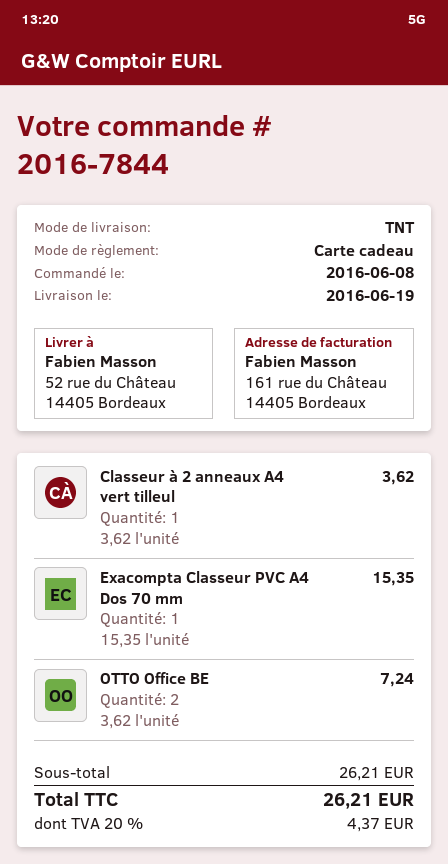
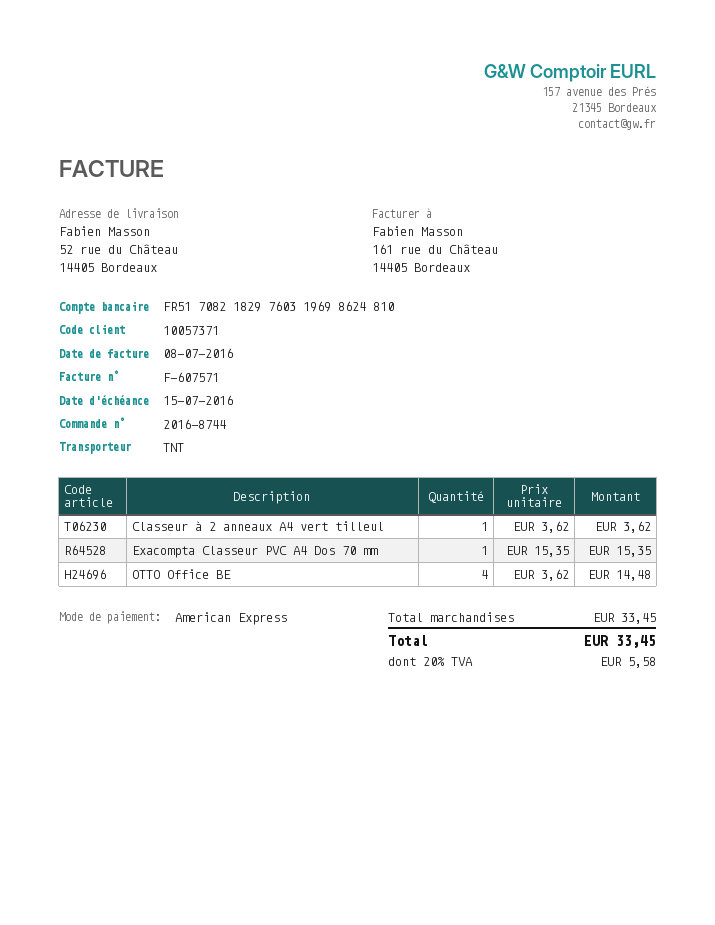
order number: 2016-7844 -> 2016-8744
payment method: gift card -> American Express
OTTO Office BE: 2 x 3.62 = 7.24 -> 4 x 3.62 = 14.48
subtotal: 26.21 -> 33.45
tax: 20% = 4.37 -> 20% = 5.58
total: 26.21 -> 33.45

